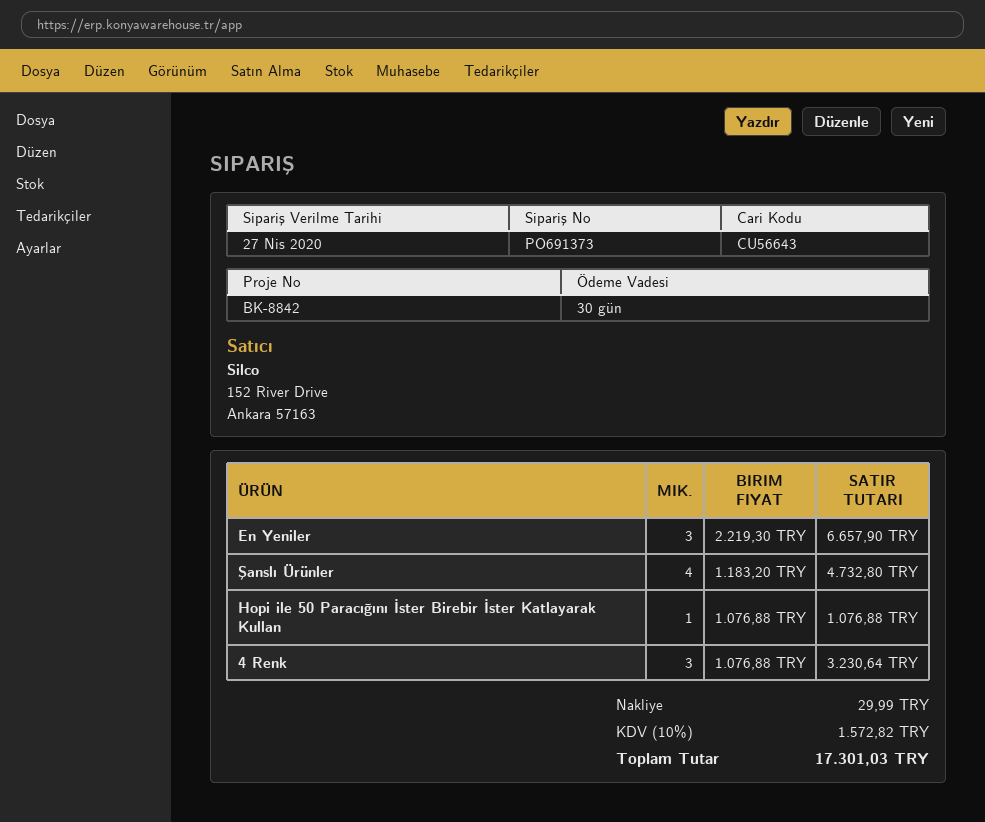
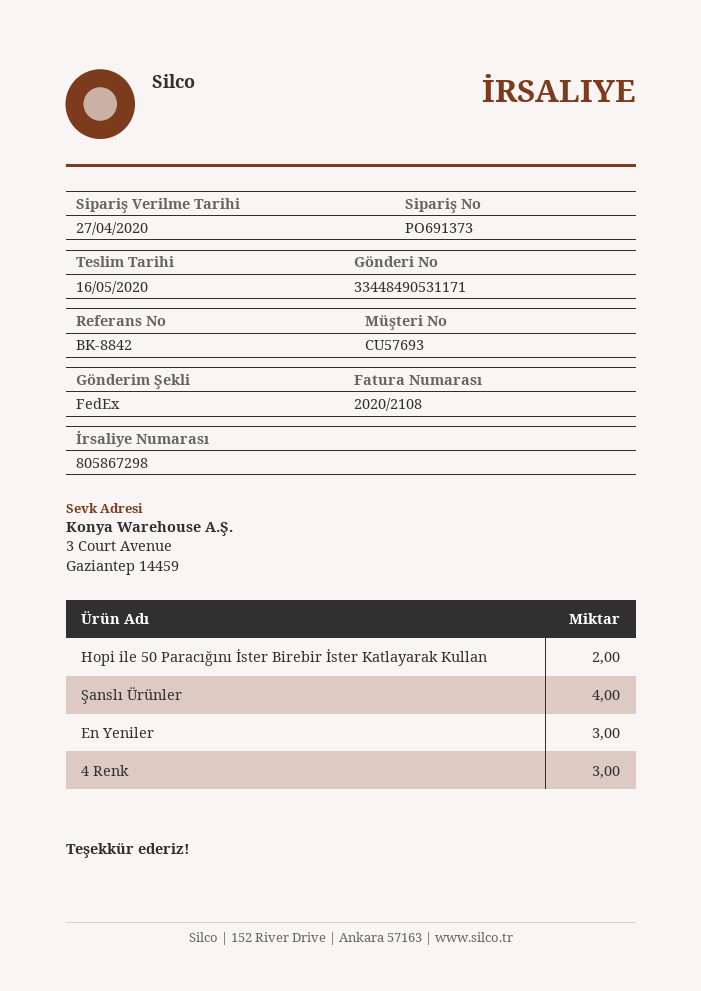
customer number: CU56643 -> CU57693
Hopi ile 50 Paracığını İster Birebir İster Katlayarak Kullan: 1 -> 2

